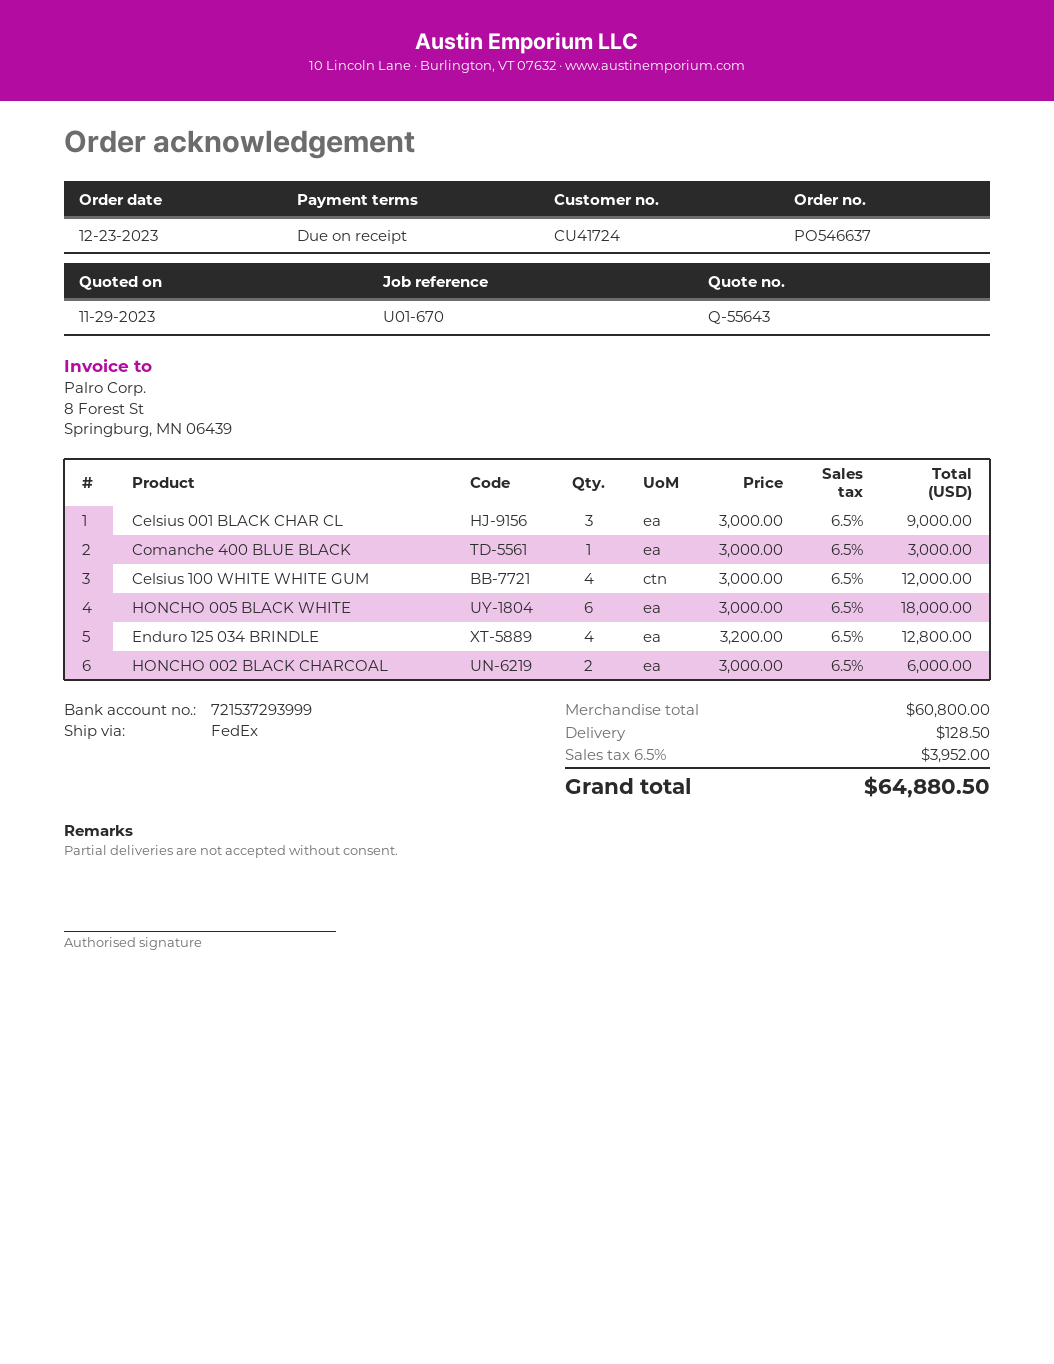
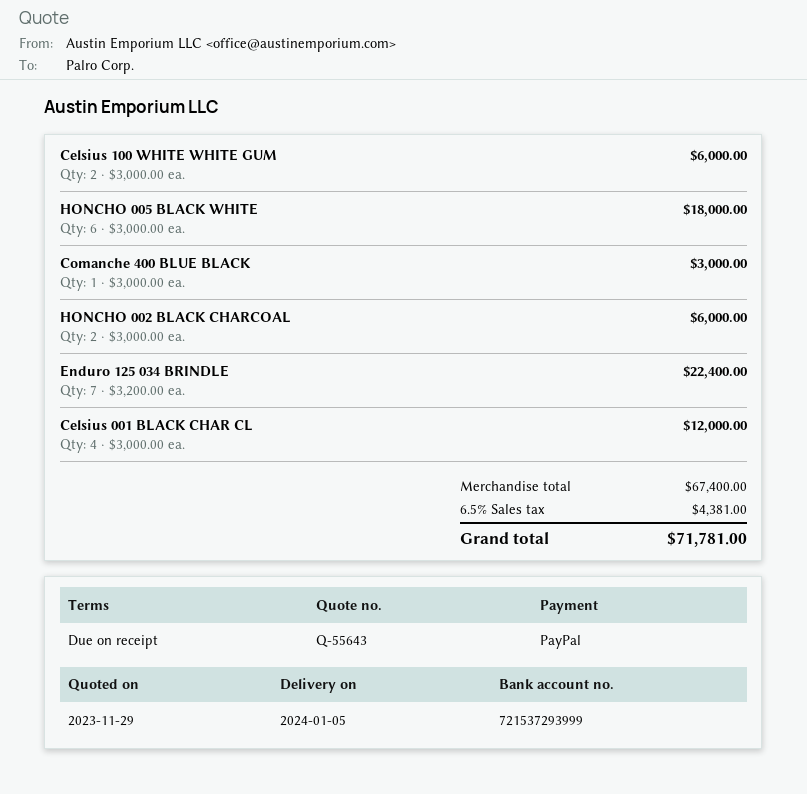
Celsius 001 BLACK CHAR CL: 3 x 3000.00 = 9000.00 -> 4 x 3000.00 = 12000.00
Celsius 100 WHITE WHITE GUM: 4 x 3000.00 = 12000.00 -> 2 x 3000.00 = 6000.00
Enduro 125 034 BRINDLE: 4 x 3200.00 = 12800.00 -> 7 x 3200.00 = 22400.00
subtotal: 60800.00 -> 67400.00
shipping: 128.50 -> none
tax: 6.5% = 3952.00 -> 6.5% = 4381.00
total: 64880.50 -> 71781.00

